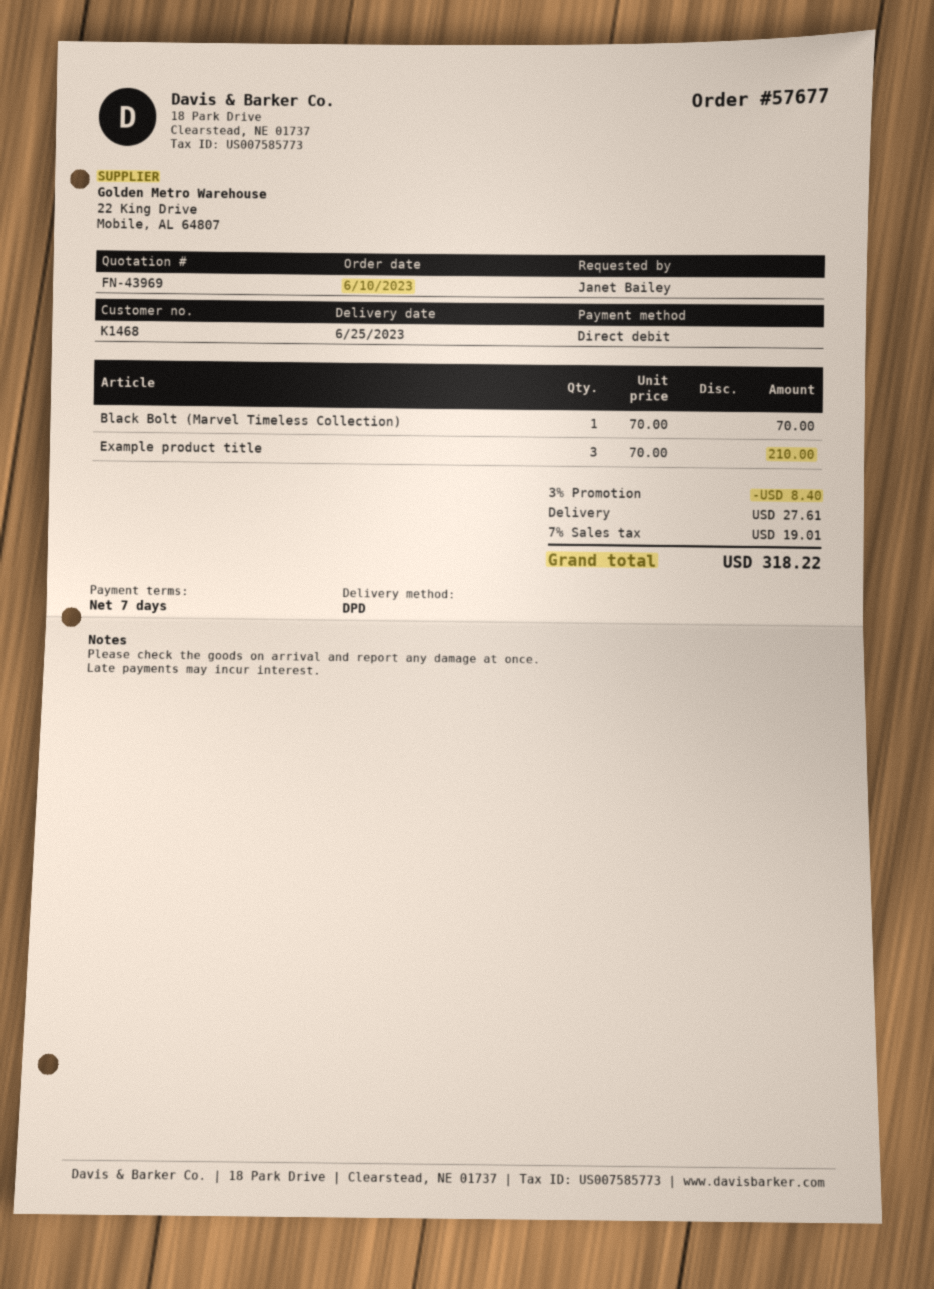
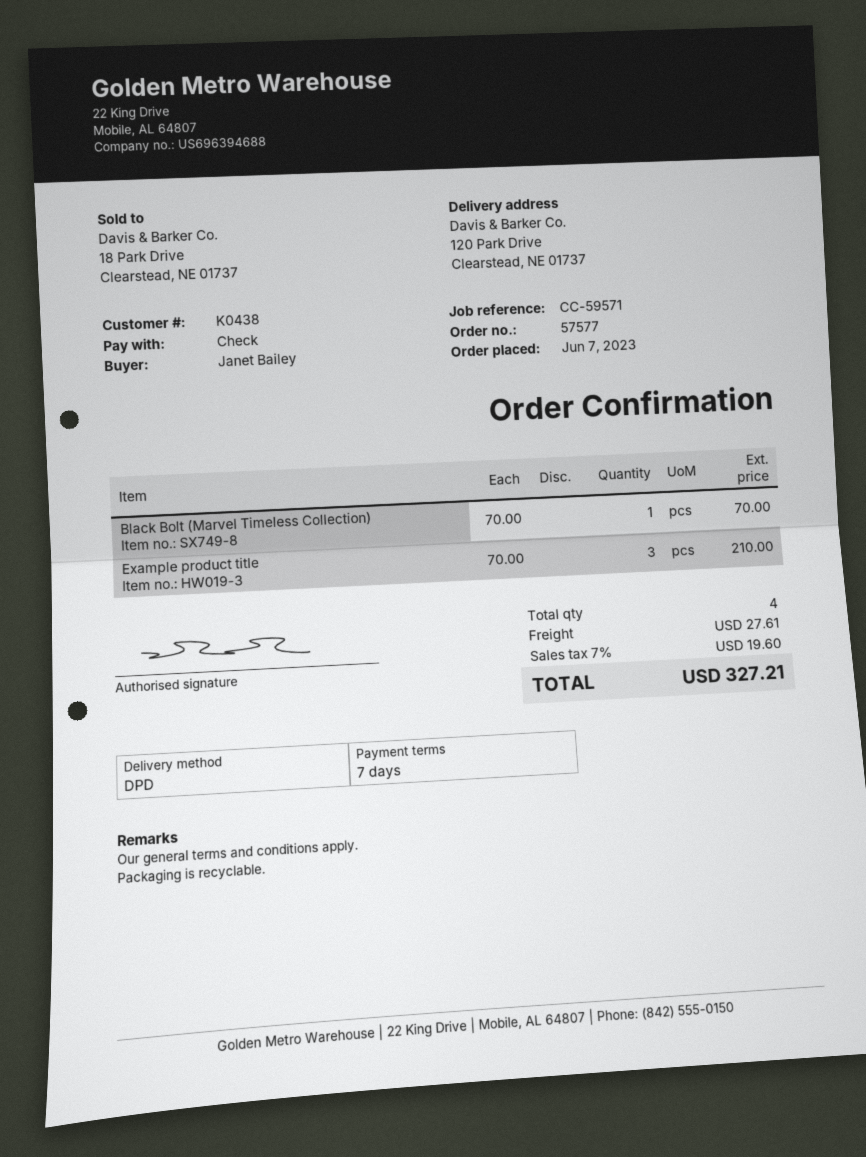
order number: 57677 -> 57577
order date: 2023-06-10 -> 2023-06-07
customer number: K1468 -> K0438
payment method: direct debit -> cheque
discount: 3% = 8.40 -> none
tax: 7% = 19.01 -> 7% = 19.60
total: 318.22 -> 327.21

